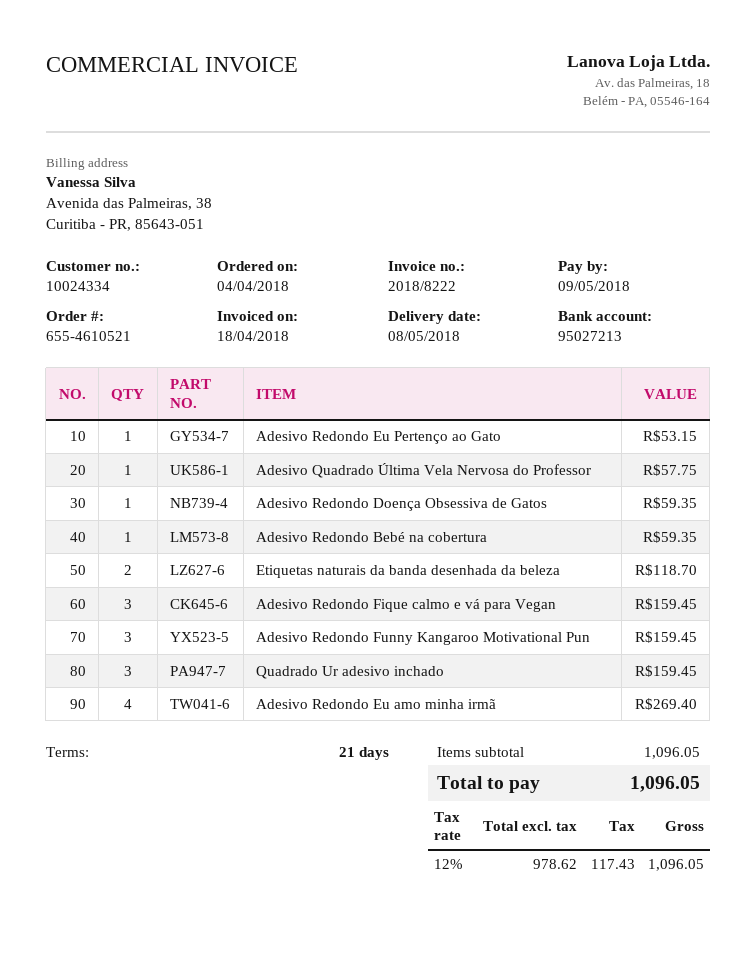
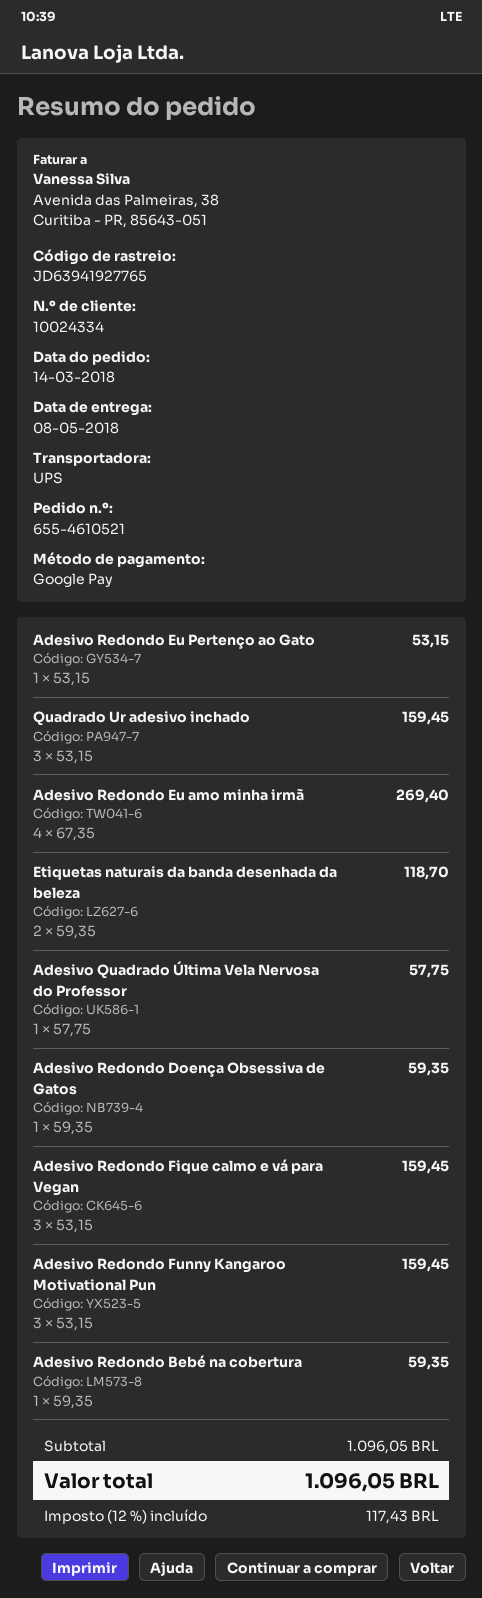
order date: 2018-04-04 -> 2018-03-14

